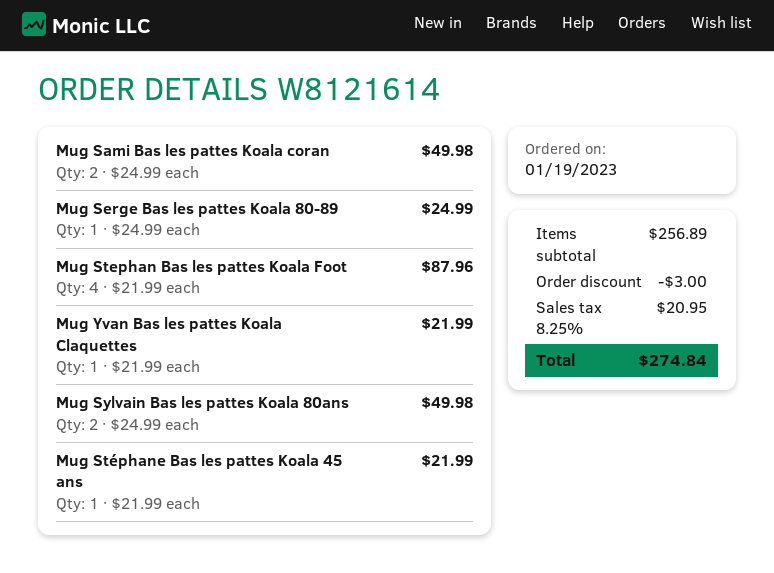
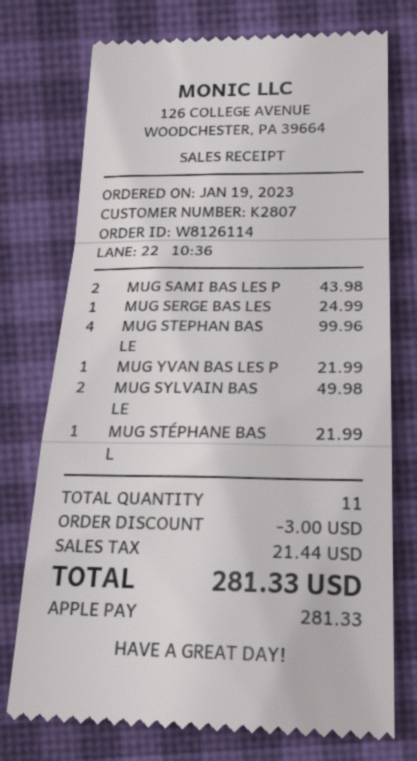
order number: W8121614 -> W8126114
Mug Sami Bas les pattes Koala coran: 2 for 49.98 -> 2 for 43.98
Mug Stephan Bas les pattes Koala Foot: 4 for 87.96 -> 4 for 99.96
tax: 20.95 -> 21.44
total: 274.84 -> 281.33

